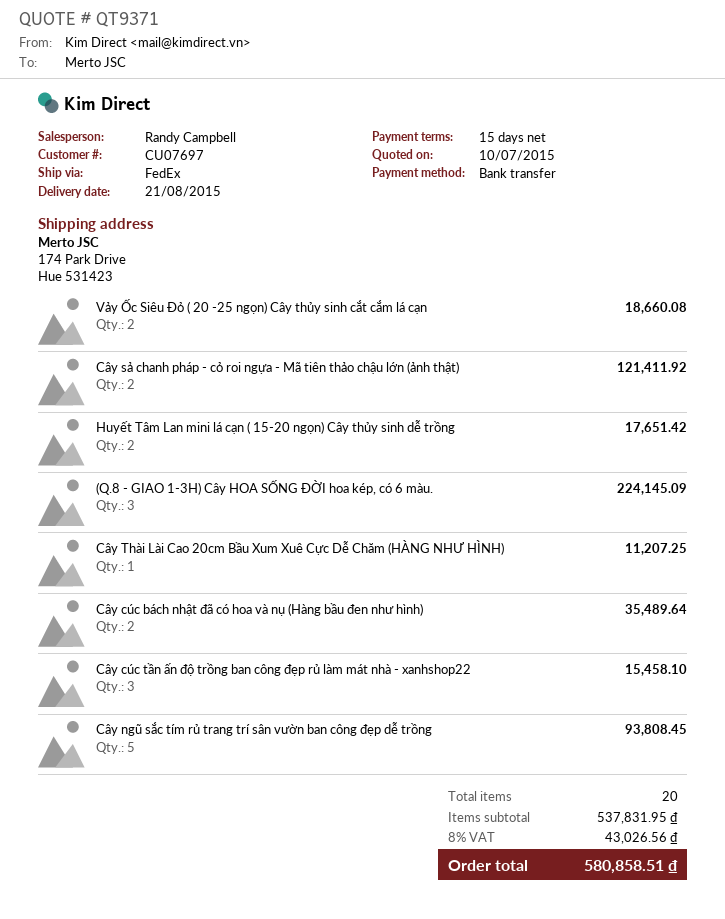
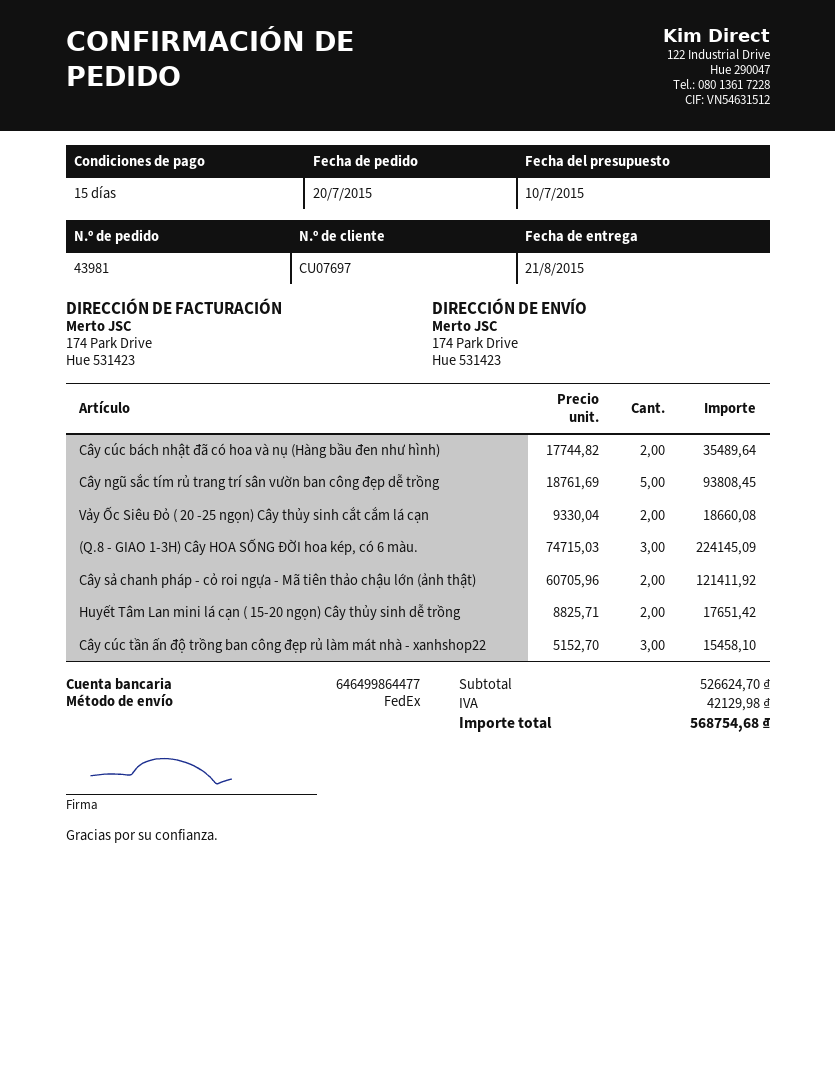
Cây Thài Lài Cao 20cm Bầu Xum Xuê Cực Dễ Chăm (HÀNG NHƯ HÌNH): 1 for 11207.25 -> none
subtotal: 537831.95 -> 526624.70
tax: 43026.56 -> 42129.98
total: 580858.51 -> 568754.68

